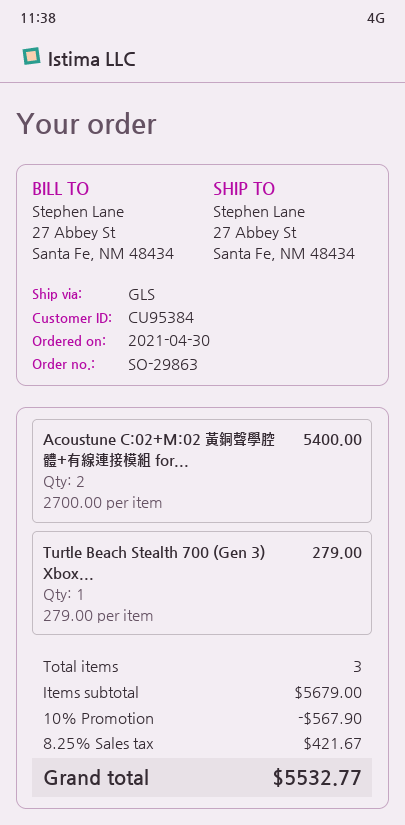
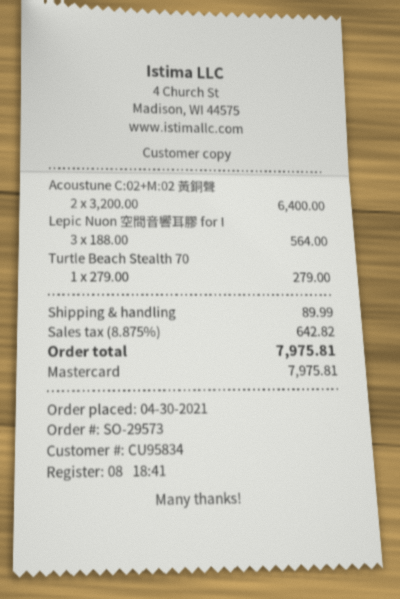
order number: SO-29863 -> SO-29573
customer number: CU95384 -> CU95834
Acoustune C:02+M:02 黃銅聲學腔體+有線連接模組 for...: 2 x 2700.00 = 5400.00 -> 2 x 3200.00 = 6400.00
Lepic Nuon 空間音響耳膠 for I: none -> 3 x 188.00 = 564.00
discount: 10% = 567.90 -> none
shipping: none -> 89.99
tax: 8.25% = 421.67 -> 8.875% = 642.82
total: 5532.77 -> 7975.81

